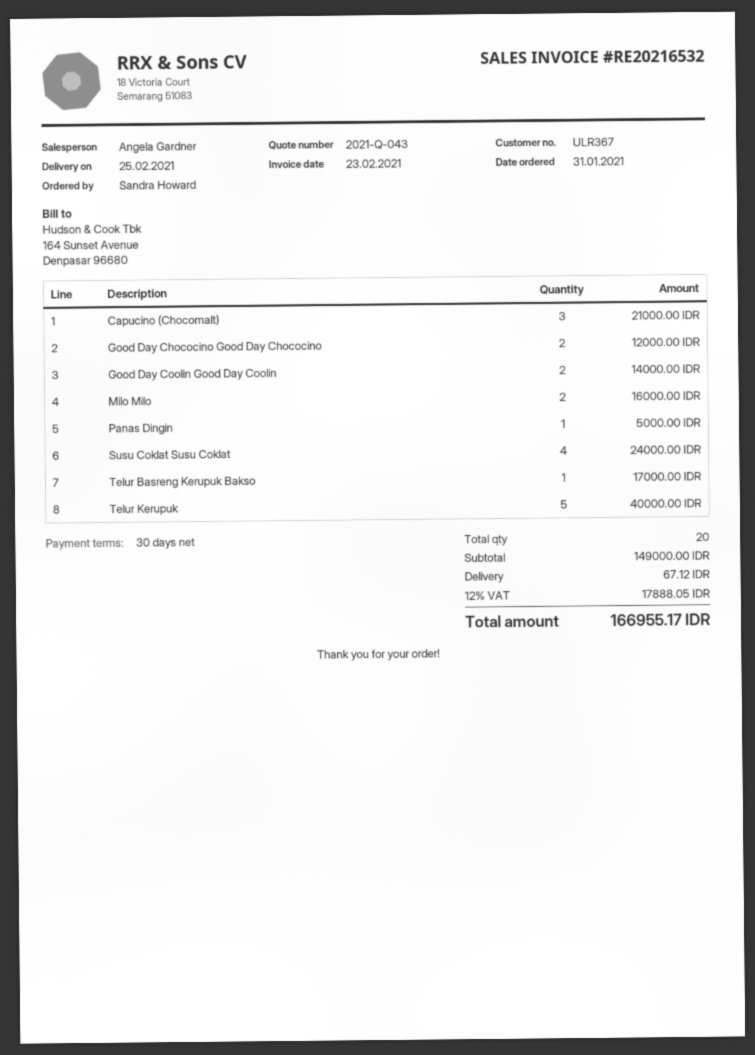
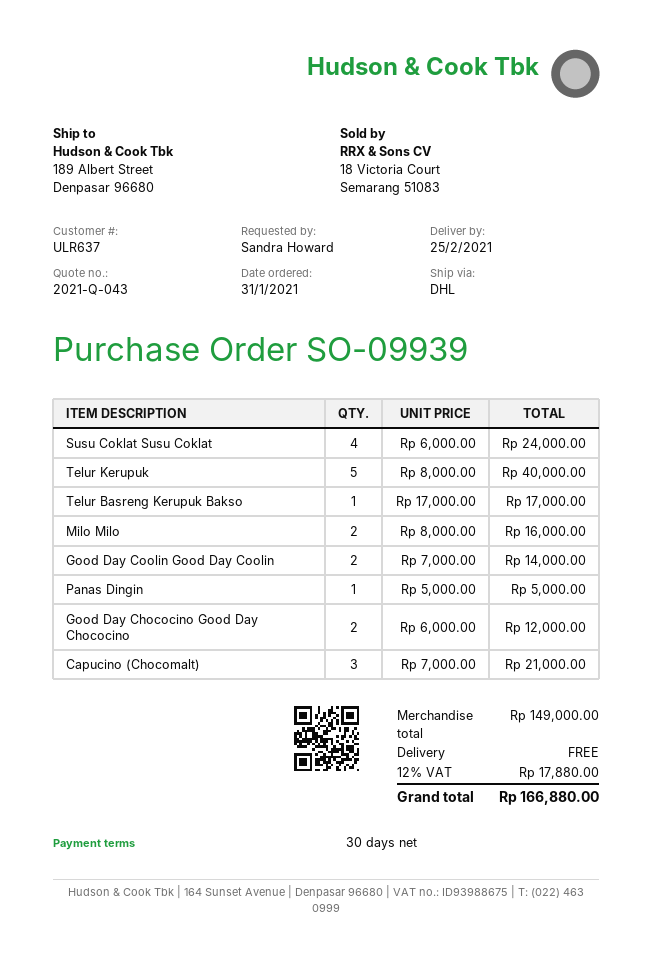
customer number: ULR367 -> ULR637
shipping: 67.12 -> 0.00
tax: 12% = 17888.05 -> 12% = 17880.00
total: 166955.17 -> 166880.00

